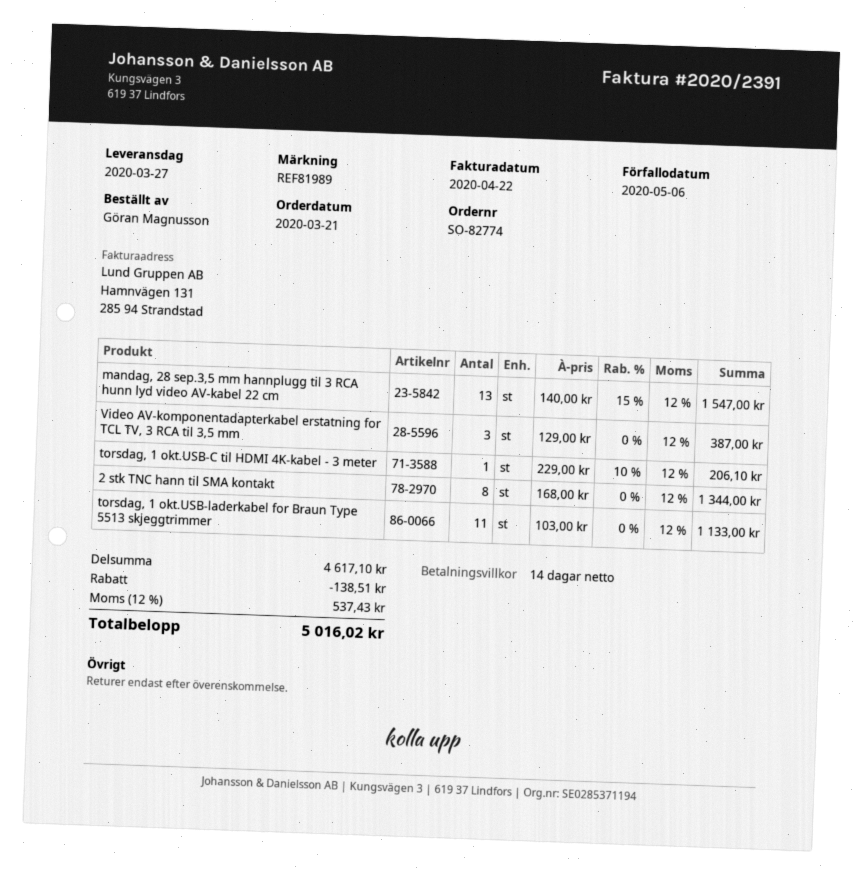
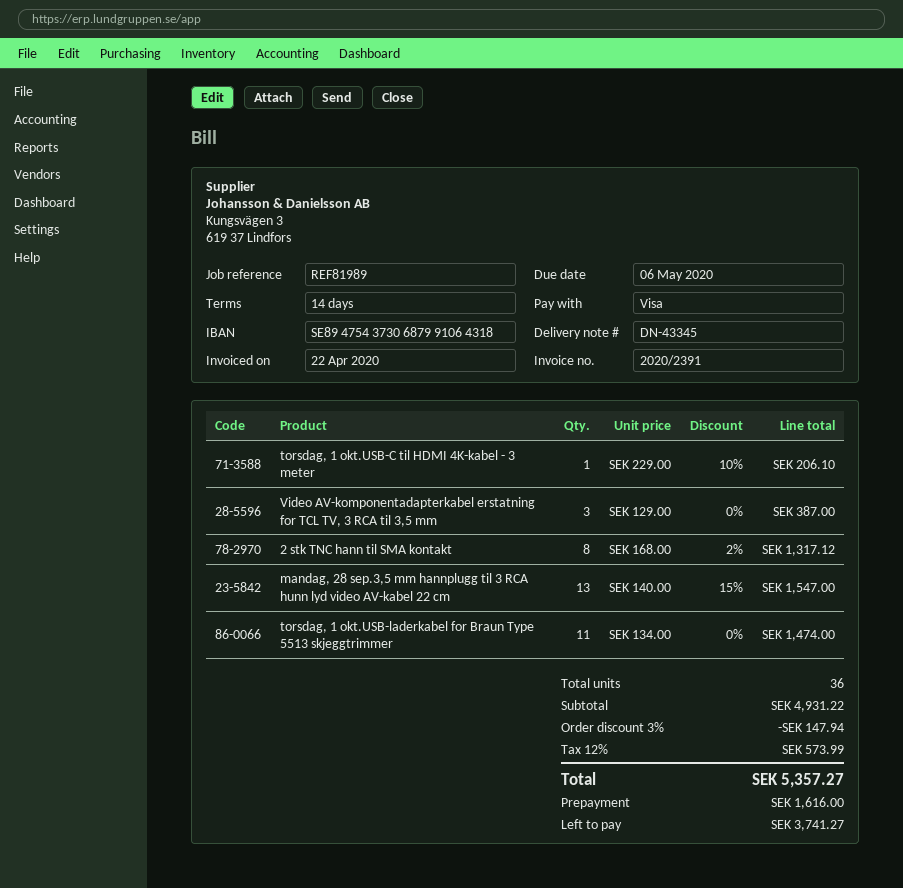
2 stk TNC hann til SMA kontakt: 8 x 168.00 = 1344.00 -> 8 x 168.00 - 2% = 1317.12
torsdag, 1 okt.USB-laderkabel for Braun Type 5513 skjeggtrimmer: 11 x 103.00 = 1133.00 -> 11 x 134.00 = 1474.00
subtotal: 4617.10 -> 4931.22
discount: 138.51 -> 147.94
tax: 12% = 537.43 -> 12% = 573.99
total: 5016.02 -> 5357.27

